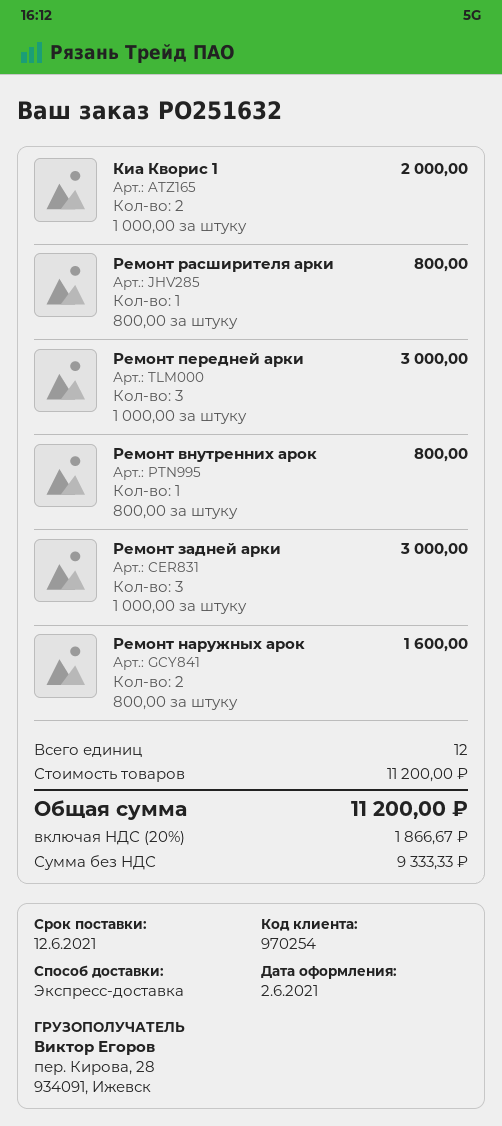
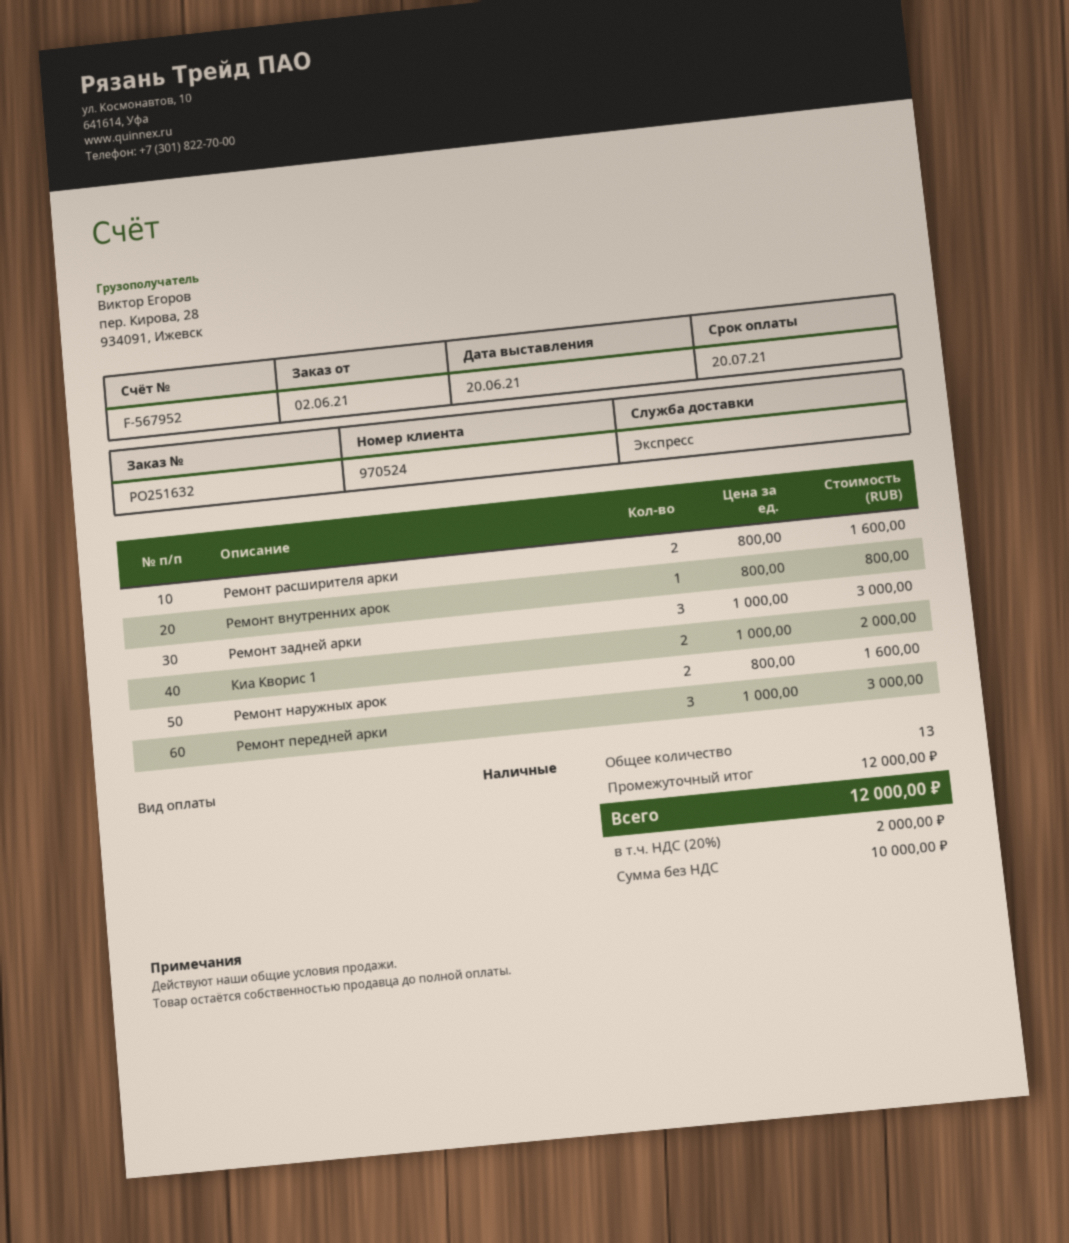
customer number: 970254 -> 970524
Ремонт расширителя арки: 1 x 800.00 = 800.00 -> 2 x 800.00 = 1600.00
total quantity: 12 -> 13
subtotal: 11200.00 -> 12000.00
net: 9333.33 -> 10000.00
tax: 20% = 1866.67 -> 20% = 2000.00
total: 11200.00 -> 12000.00

